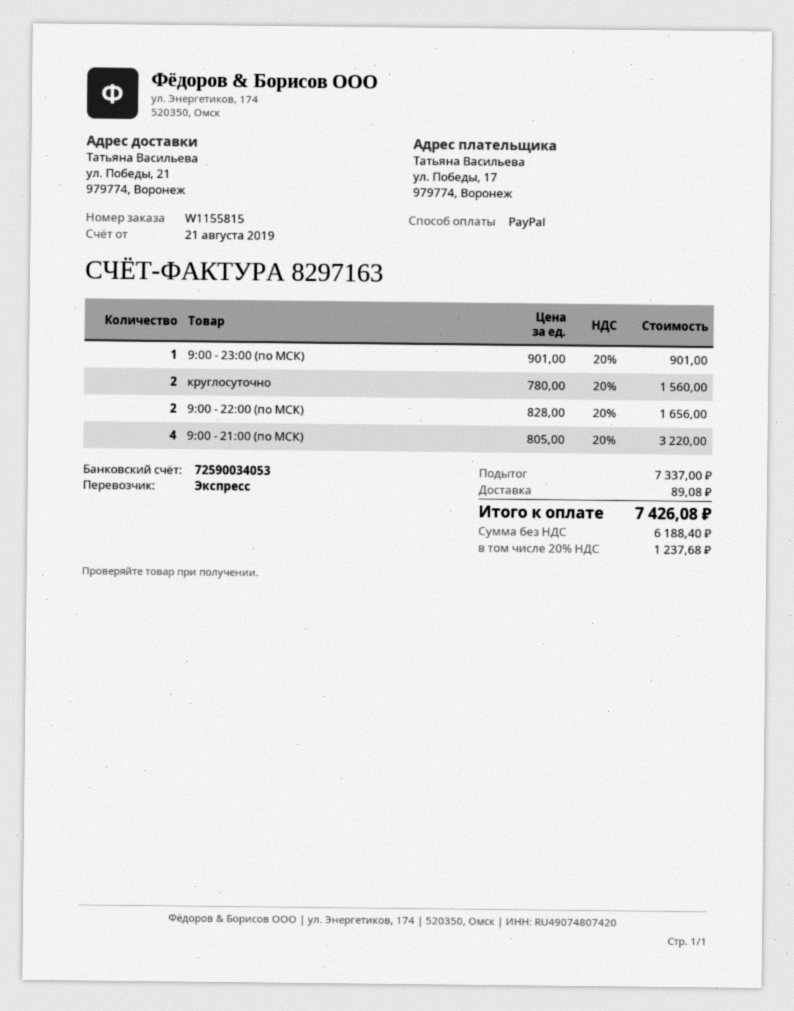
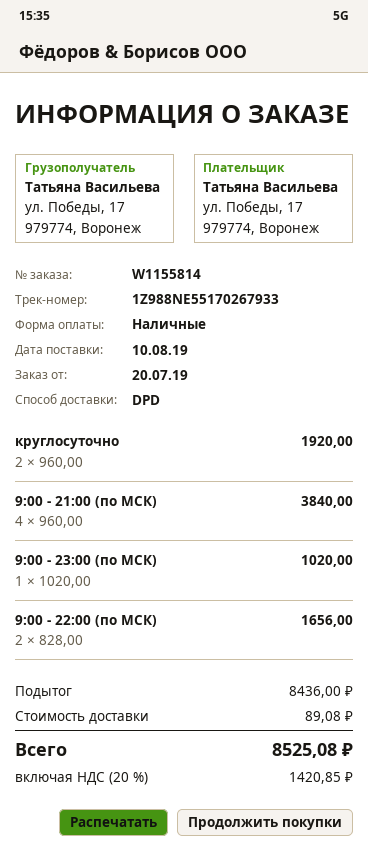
order number: W1155815 -> W1155814
payment method: PayPal -> cash
shipping method: express -> DPD
ship to: ул. Победы, 21, 979774, Воронеж -> ул. Победы, 17, 979774, Воронеж
9:00 - 23:00 (по МСК): 1 x 901.00 = 901.00 -> 1 x 1020.00 = 1020.00
круглосуточно: 2 x 780.00 = 1560.00 -> 2 x 960.00 = 1920.00
9:00 - 21:00 (по МСК): 4 x 805.00 = 3220.00 -> 4 x 960.00 = 3840.00
subtotal: 7337.00 -> 8436.00
tax: 20% = 1237.68 -> 20% = 1420.85
total: 7426.08 -> 8525.08

